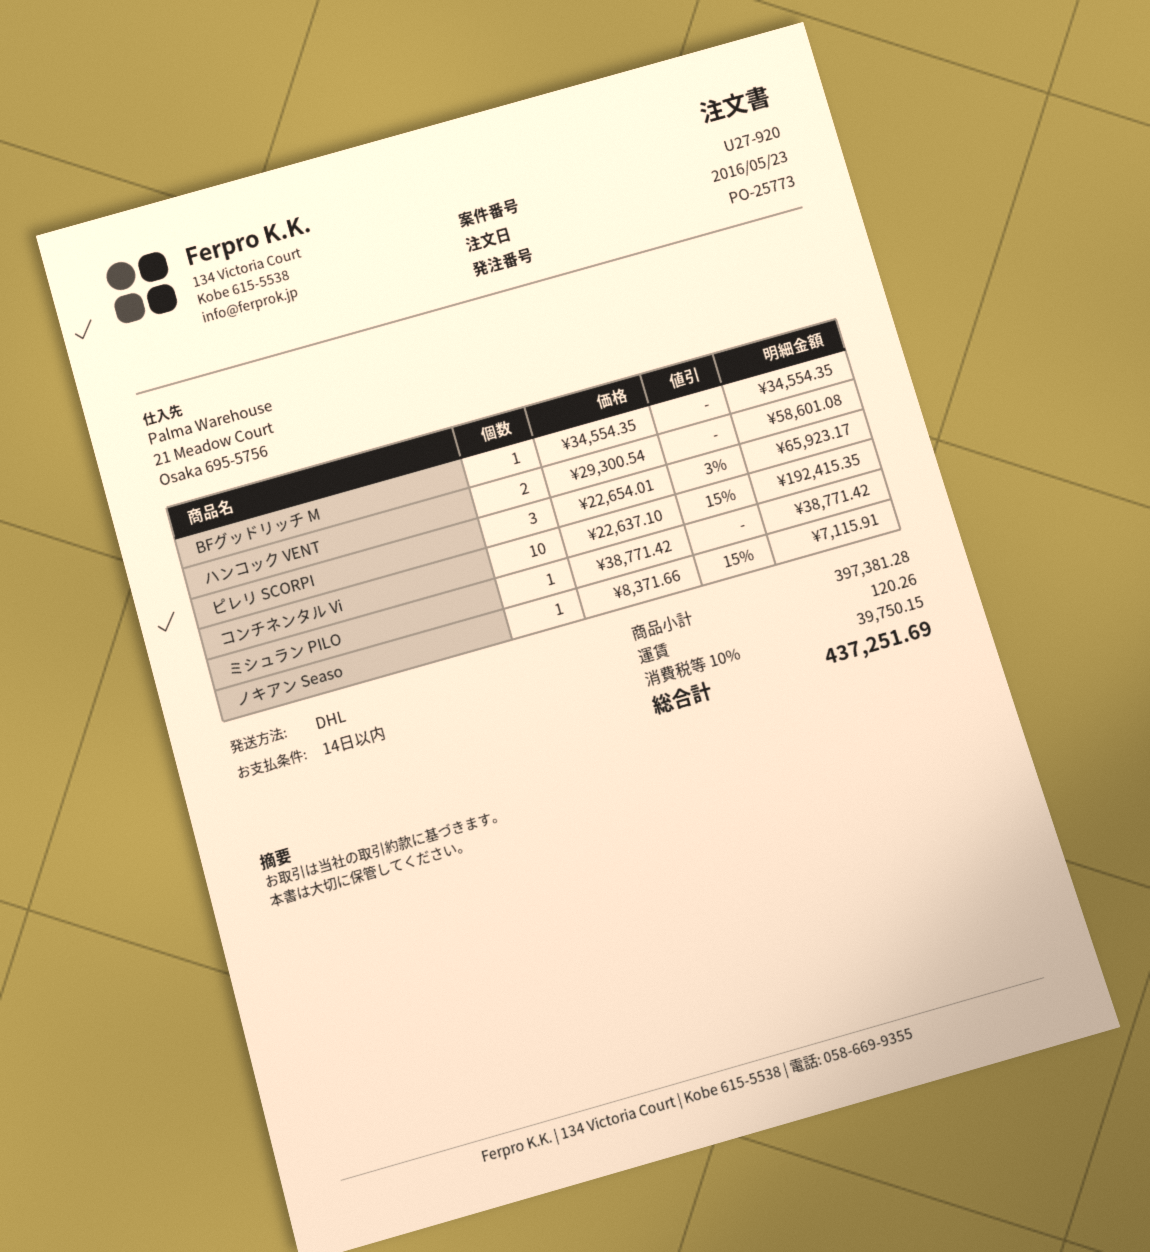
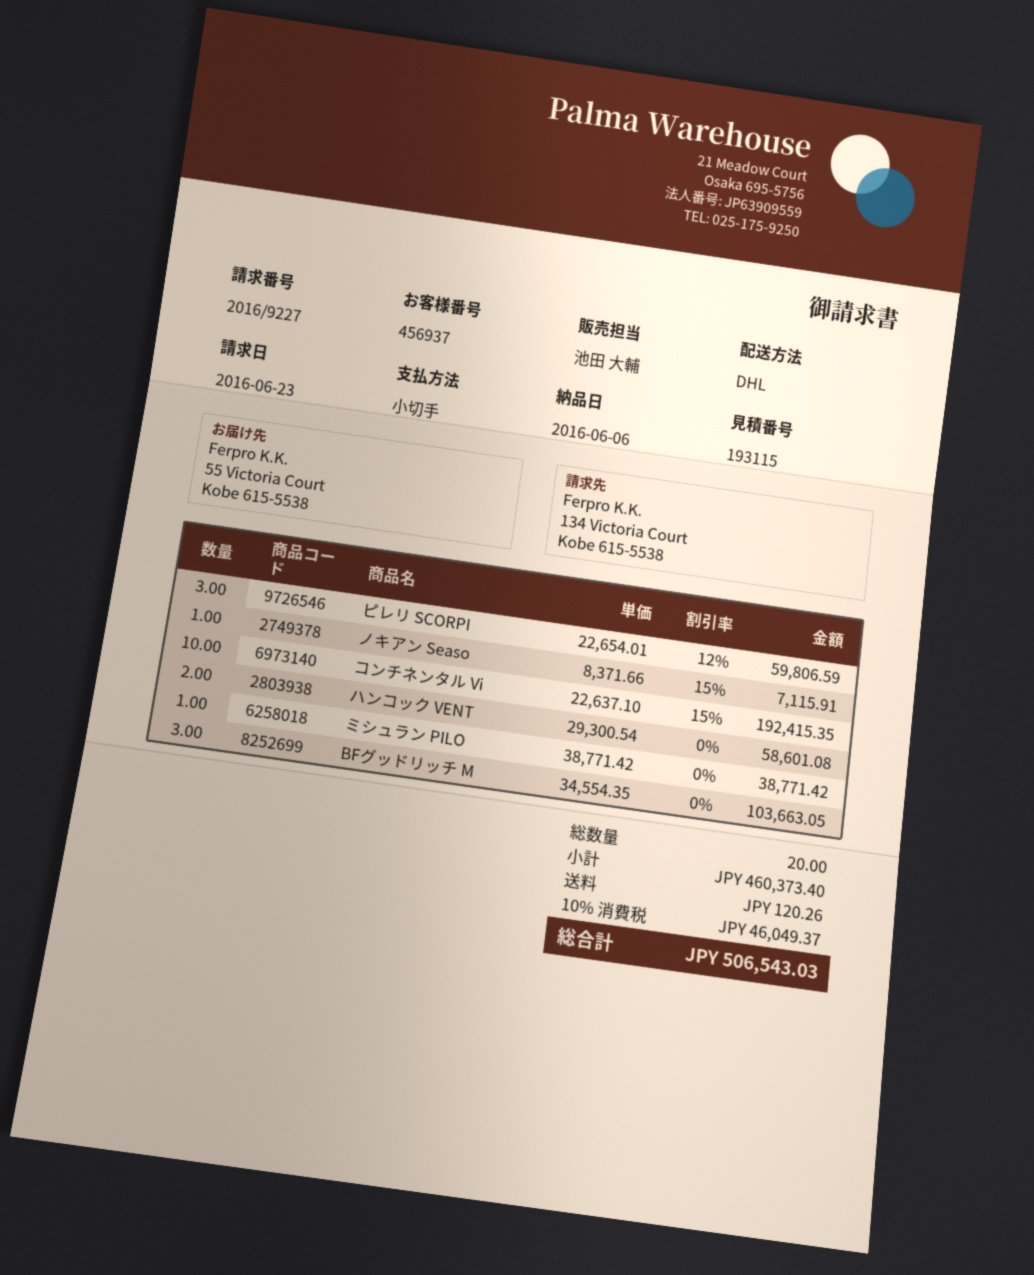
BFグッドリッチ M: 1 x 34554.35 = 34554.35 -> 3 x 34554.35 = 103663.05
ピレリ SCORPI: 3 x 22654.01 - 3% = 65923.17 -> 3 x 22654.01 - 12% = 59806.59
subtotal: 397381.28 -> 460373.40
tax: 10% = 39750.15 -> 10% = 46049.37
total: 437251.69 -> 506543.03

